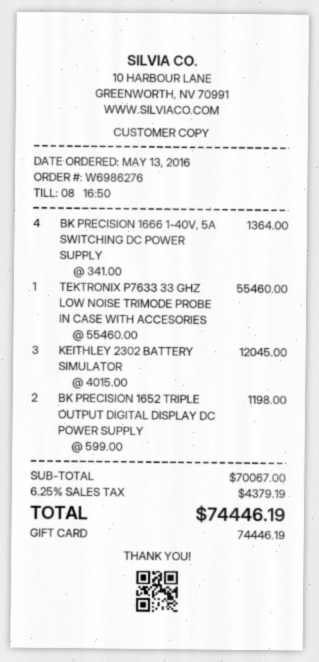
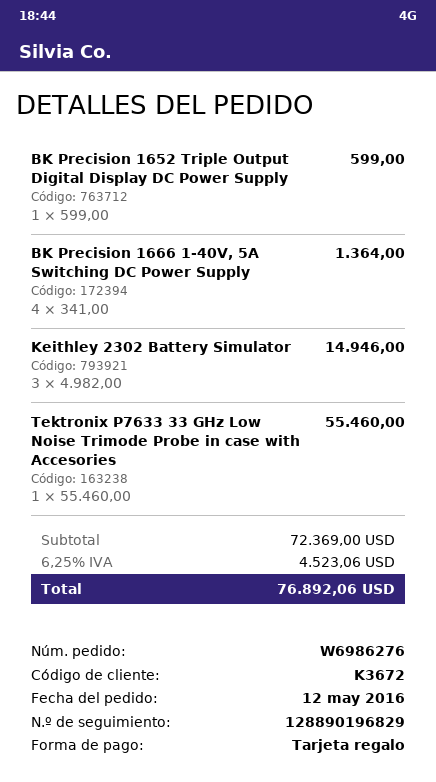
order date: 2016-05-13 -> 2016-05-12
KEITHLEY 2302 BATTERY SIMULATOR: 3 x 4015.00 = 12045.00 -> 3 x 4982.00 = 14946.00
BK PRECISION 1652 TRIPLE OUTPUT DIGITAL DISPLAY DC POWER SUPPLY: 2 x 599.00 = 1198.00 -> 1 x 599.00 = 599.00
subtotal: 70067.00 -> 72369.00
tax: 6.25% = 4379.19 -> 6.25% = 4523.06
total: 74446.19 -> 76892.06

